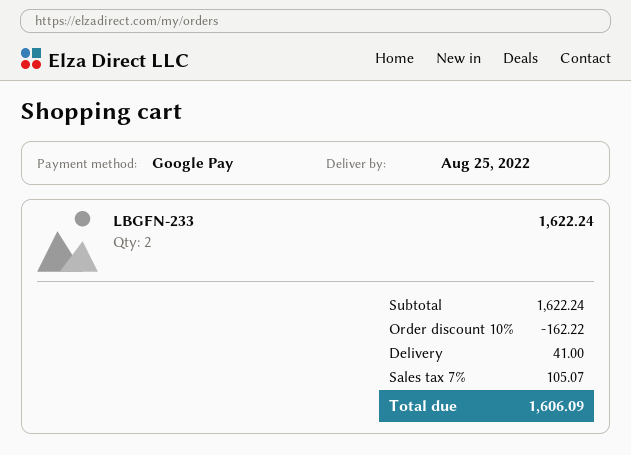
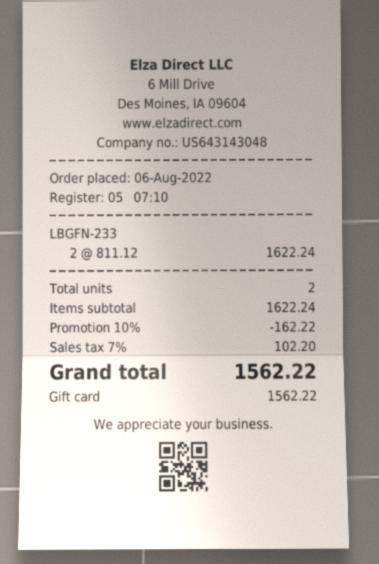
payment method: Google Pay -> gift card
shipping: 41.00 -> none
tax: 7% = 105.07 -> 7% = 102.20
total: 1606.09 -> 1562.22

